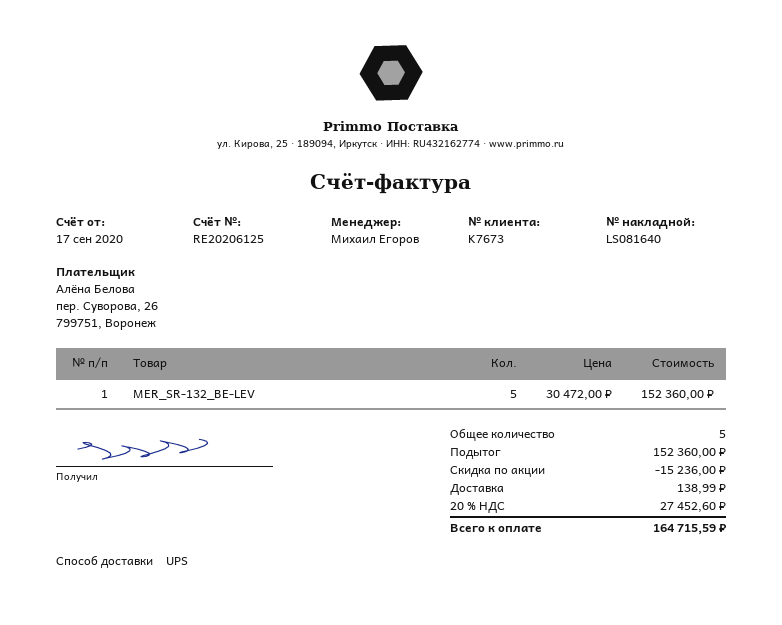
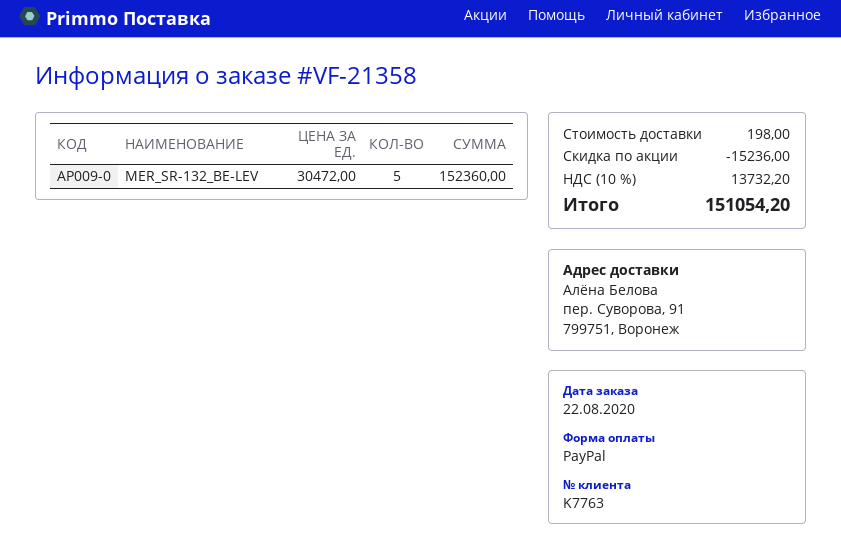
customer number: K7673 -> K7763
shipping: 138.99 -> 198.00
tax: 20% = 27452.60 -> 10% = 13732.20
total: 164715.59 -> 151054.20

